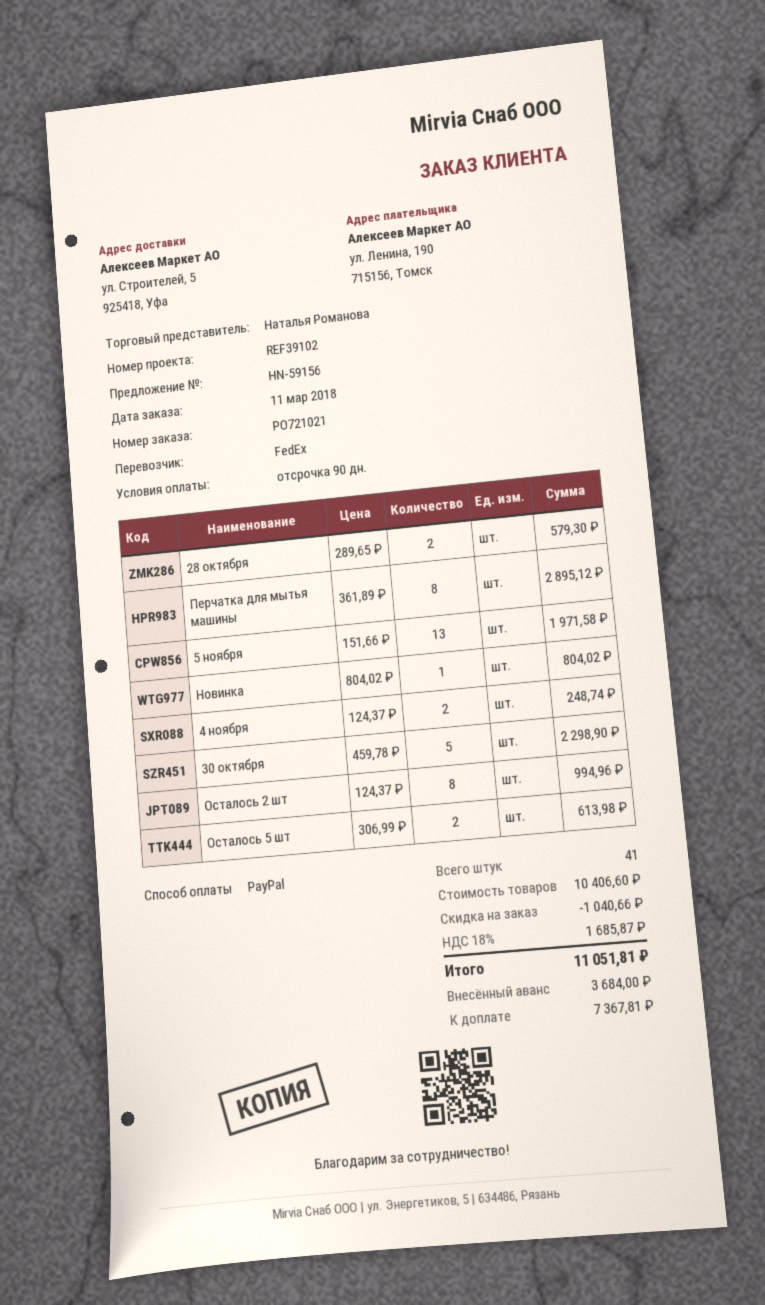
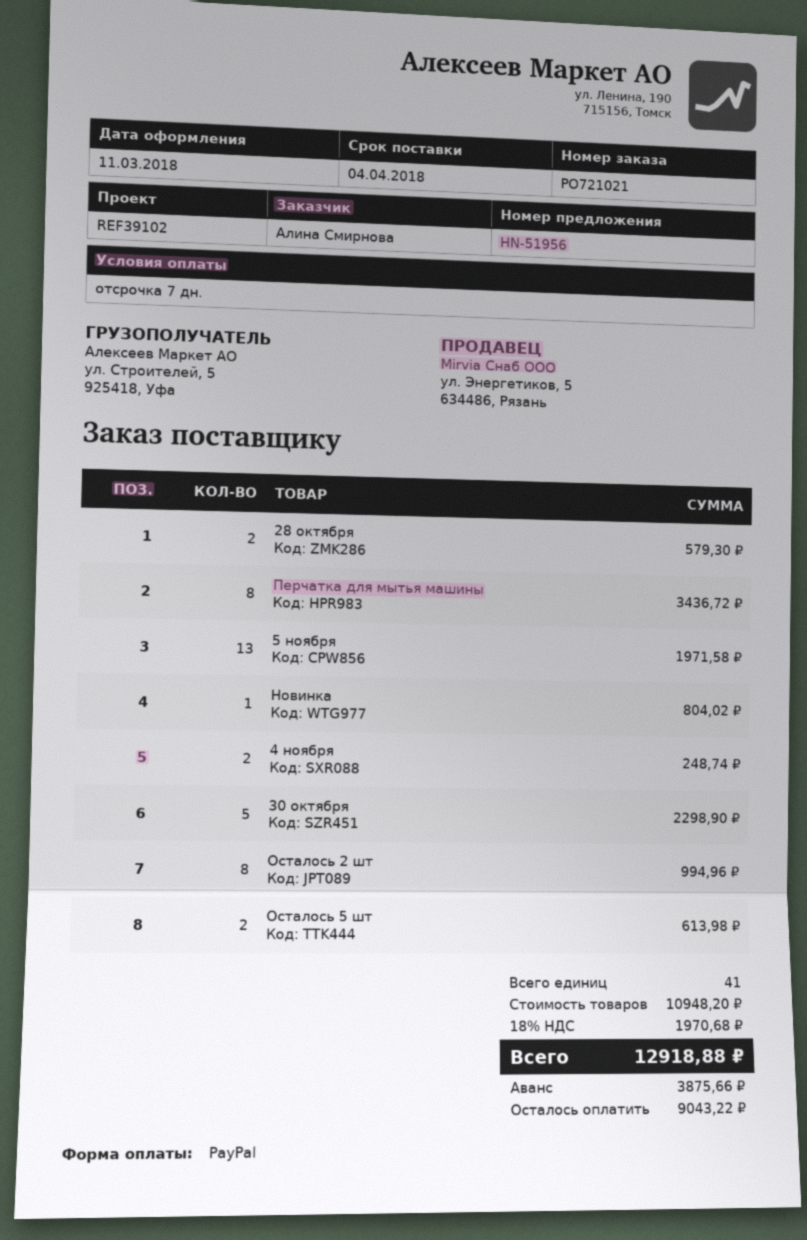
quote number: HN-59156 -> HN-51956
payment terms: 90 days -> 7 days
Перчатка для мытья машины: 8 for 2895.12 -> 8 for 3436.72
subtotal: 10406.60 -> 10948.20
discount: 1040.66 -> none
tax: 18% = 1685.87 -> 18% = 1970.68
total: 11051.81 -> 12918.88
deposit: 3684.00 -> 3875.66
balance: 7367.81 -> 9043.22

